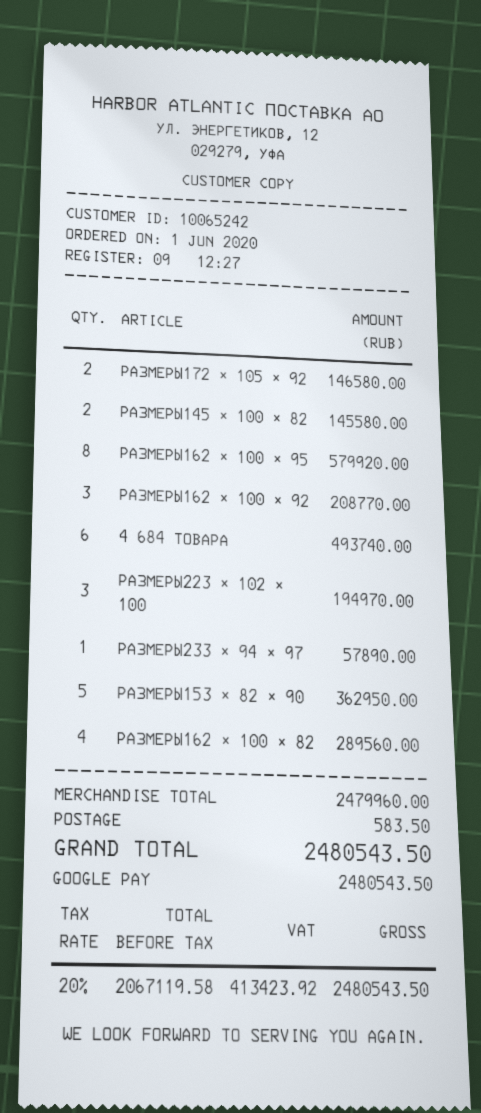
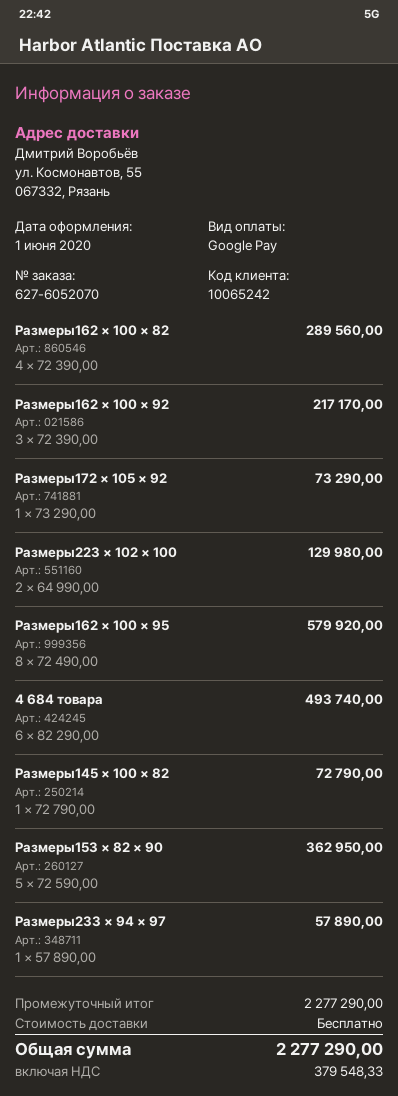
РАЗМЕРЫ172 × 105 × 92: 2 for 146580.00 -> 1 for 73290.00
РАЗМЕРЫ145 × 100 × 82: 2 for 145580.00 -> 1 for 72790.00
РАЗМЕРЫ162 × 100 × 92: 3 for 208770.00 -> 3 for 217170.00
РАЗМЕРЫ223 × 102 × 100: 3 for 194970.00 -> 2 for 129980.00
subtotal: 2479960.00 -> 2277290.00
shipping: 583.50 -> 0.00
tax: 413423.92 -> 379548.33
total: 2480543.50 -> 2277290.00

